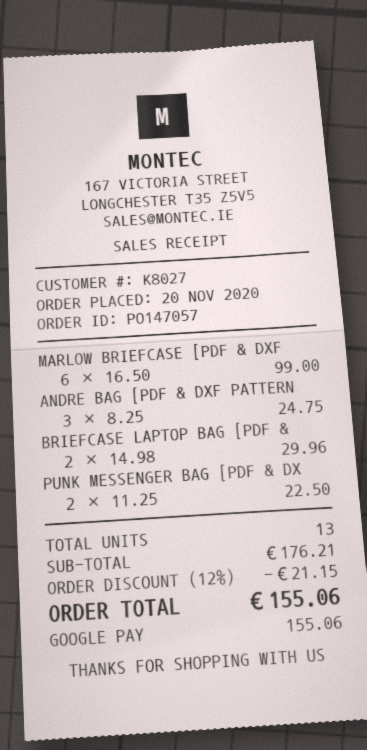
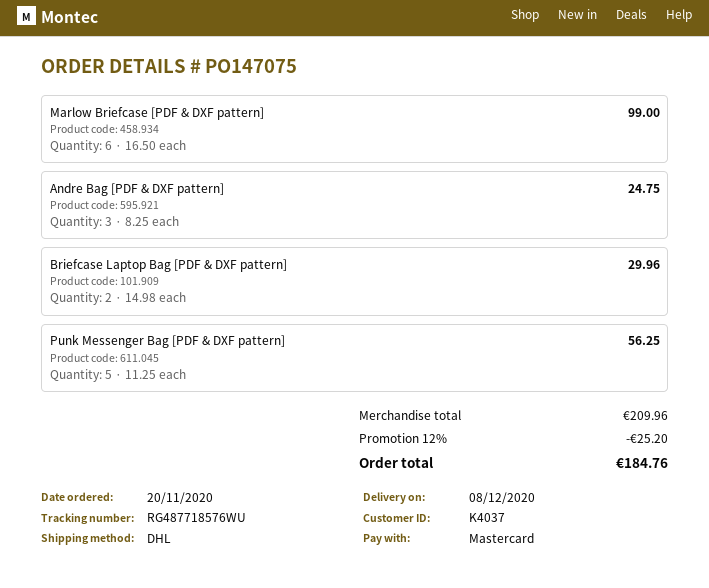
order number: PO147057 -> PO147075
customer number: K8027 -> K4037
payment method: Google Pay -> Mastercard
PUNK MESSENGER BAG [PDF & DX: 2 x 11.25 = 22.50 -> 5 x 11.25 = 56.25
subtotal: 176.21 -> 209.96
discount: 12% = 21.15 -> 12% = 25.20
total: 155.06 -> 184.76

